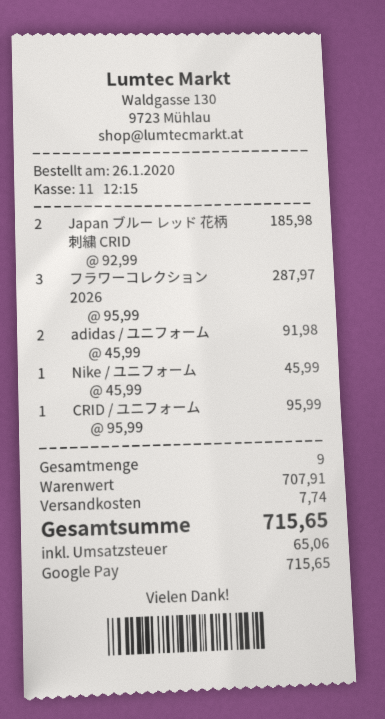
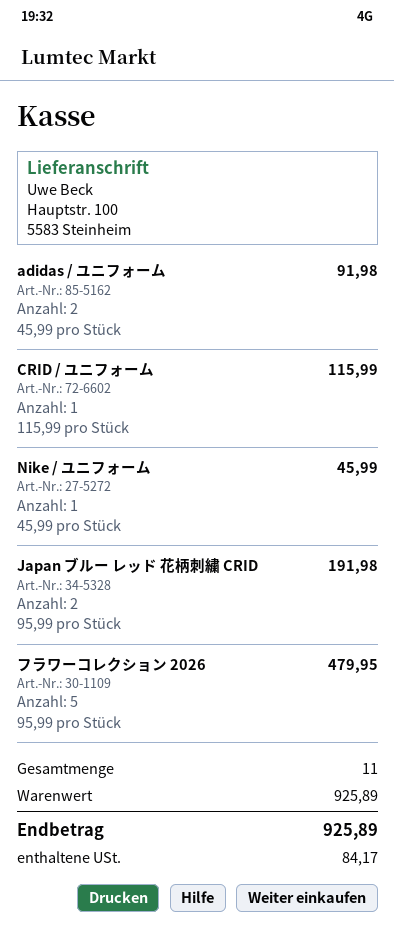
Japan ブルー レッド 花柄刺繍 CRID: 2 x 92.99 = 185.98 -> 2 x 95.99 = 191.98
フラワーコレクション 2026: 3 x 95.99 = 287.97 -> 5 x 95.99 = 479.95
CRID / ユニフォーム: 1 x 95.99 = 95.99 -> 1 x 115.99 = 115.99
total quantity: 9 -> 11
subtotal: 707.91 -> 925.89
shipping: 7.74 -> none
tax: 65.06 -> 84.17
total: 715.65 -> 925.89

